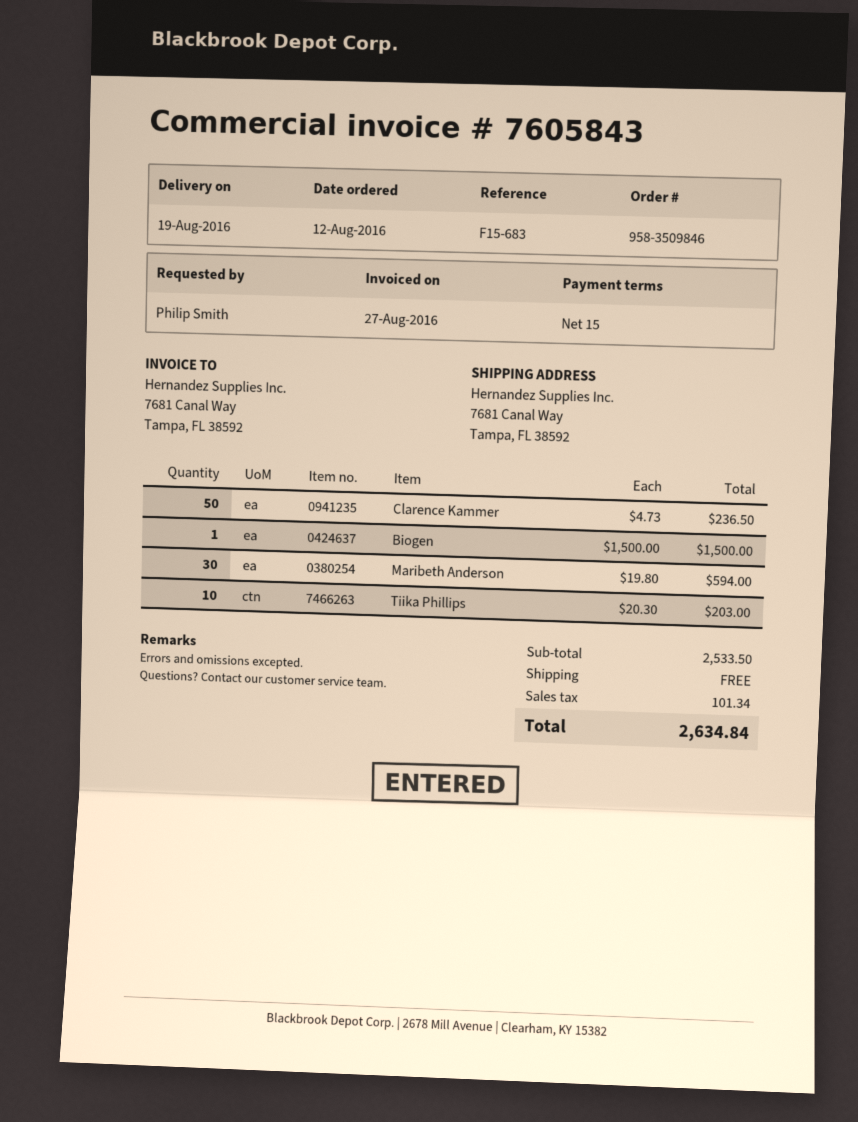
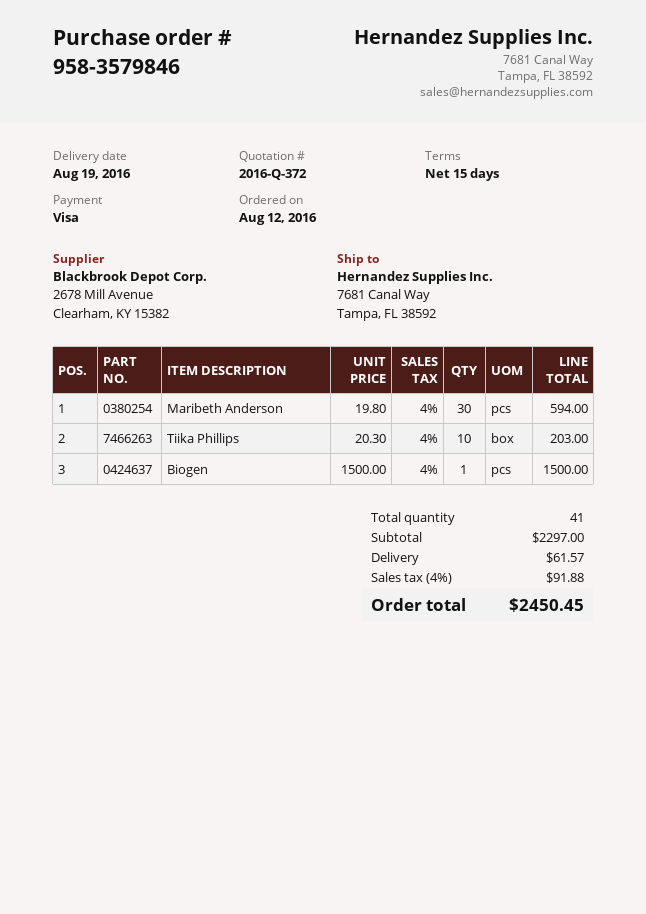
order number: 958-3509846 -> 958-3579846
Clarence Kammer: 50 x 4.73 = 236.50 -> none
subtotal: 2533.50 -> 2297.00
shipping: 0.00 -> 61.57
tax: 101.34 -> 91.88
total: 2634.84 -> 2450.45

